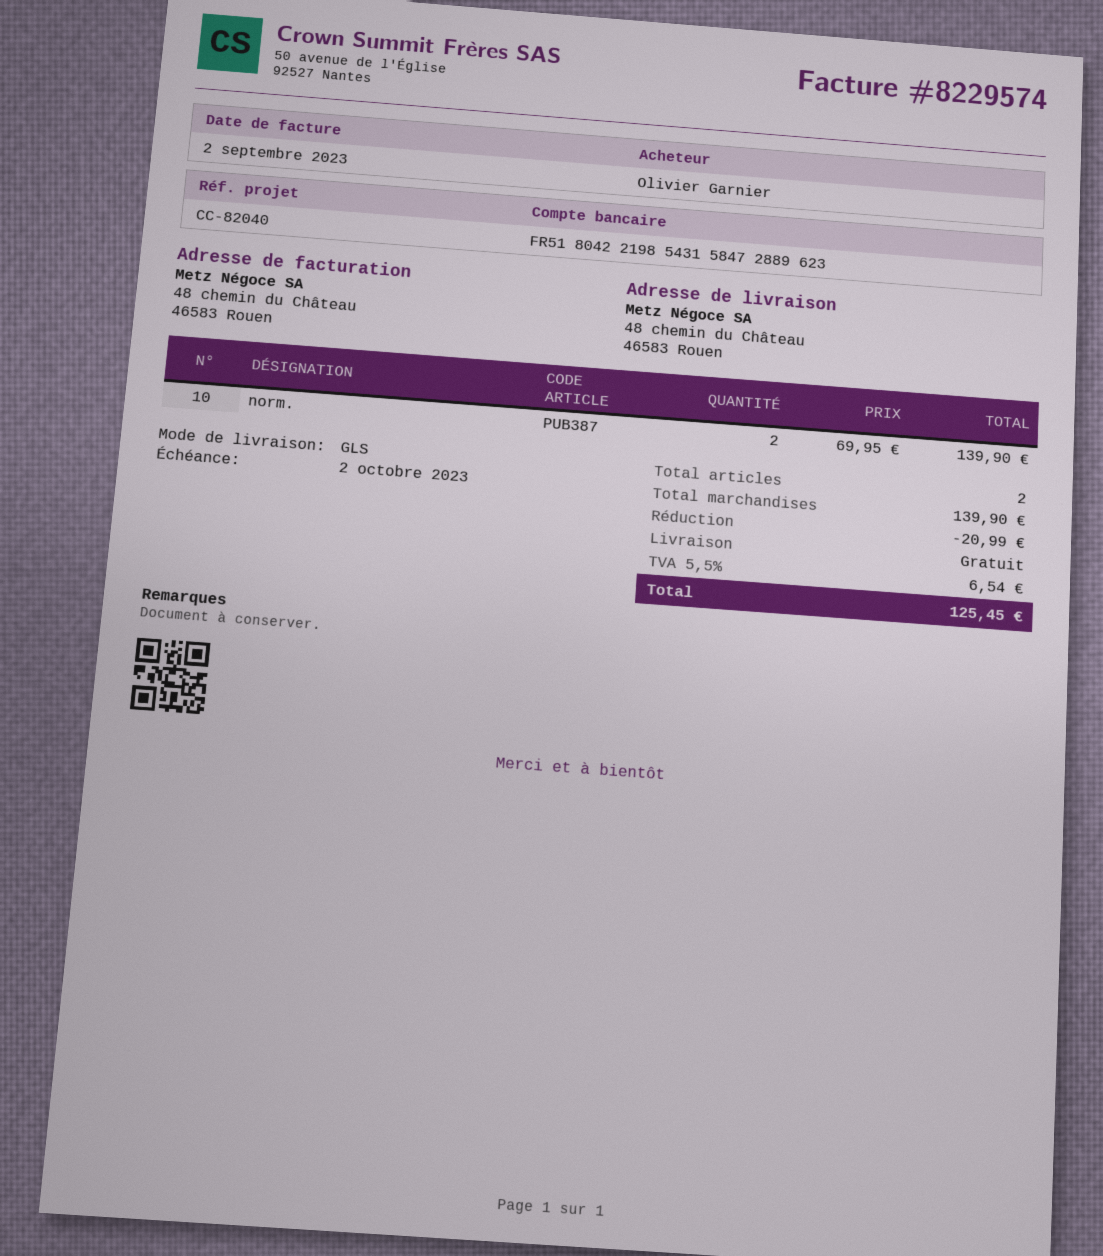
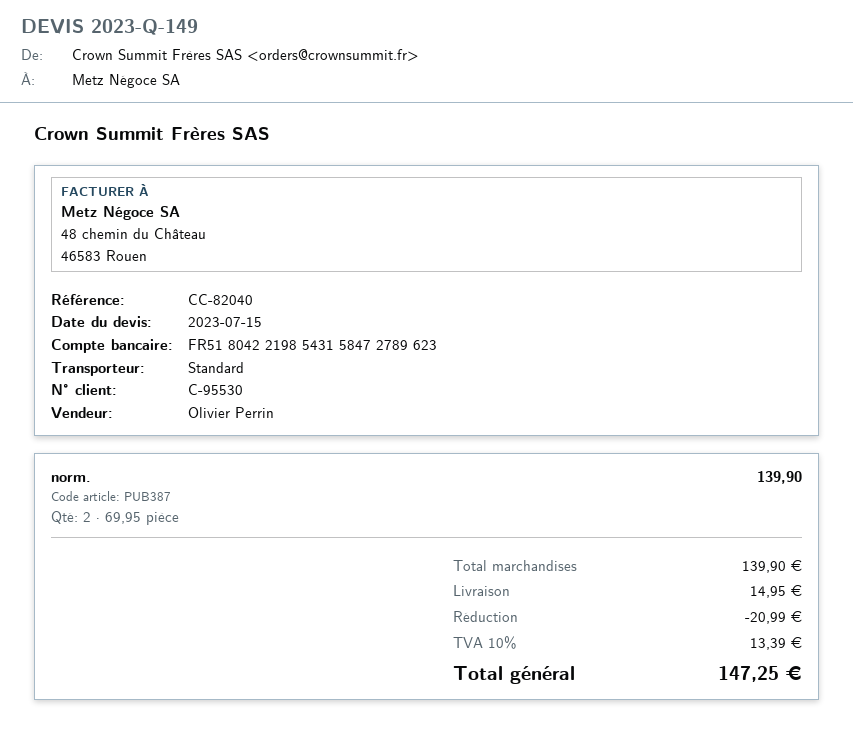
bank account: FR5180422198543158472889623 -> FR5180422198543158472789623
shipping method: GLS -> standard
shipping: 0.00 -> 14.95
tax: 5.5% = 6.54 -> 10% = 13.39
total: 125.45 -> 147.25

